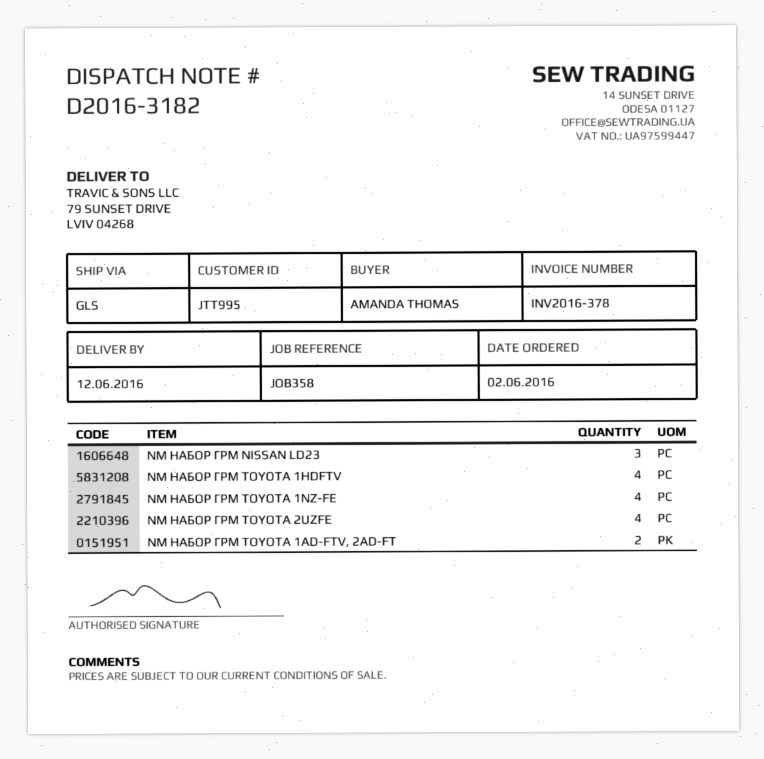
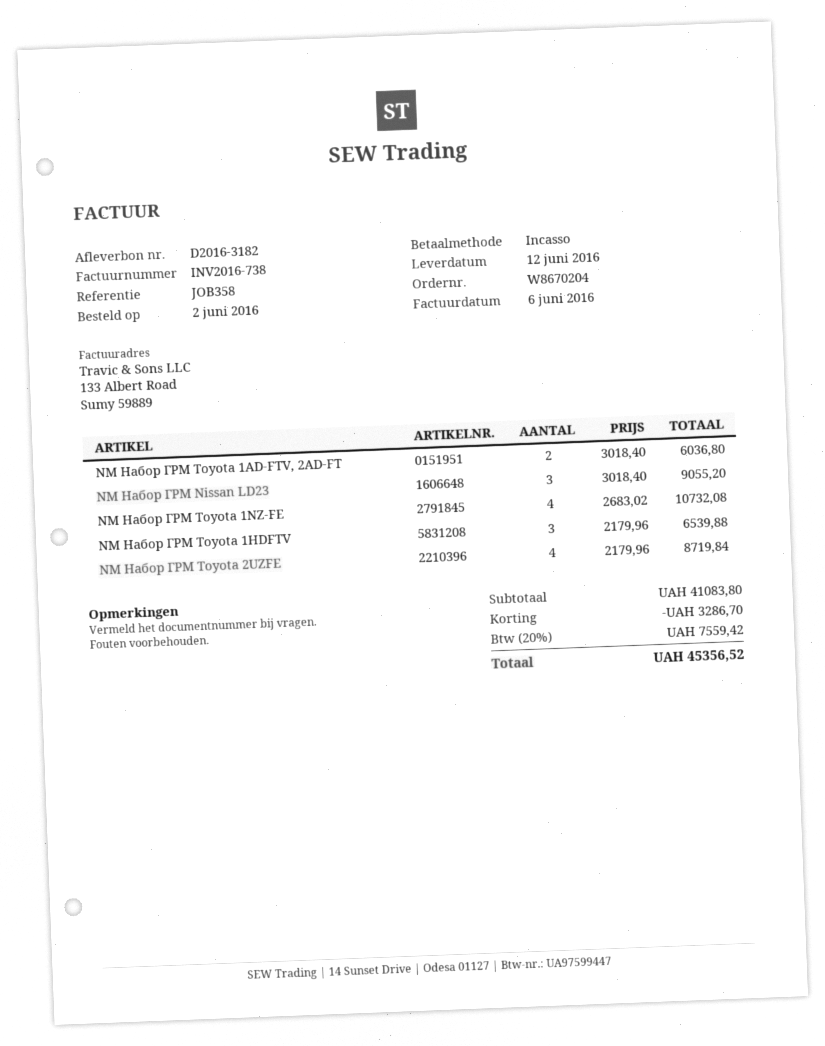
invoice number: INV2016-378 -> INV2016-738
NM НАБОР ГРМ TOYOTA 1HDFTV: 4 -> 3

